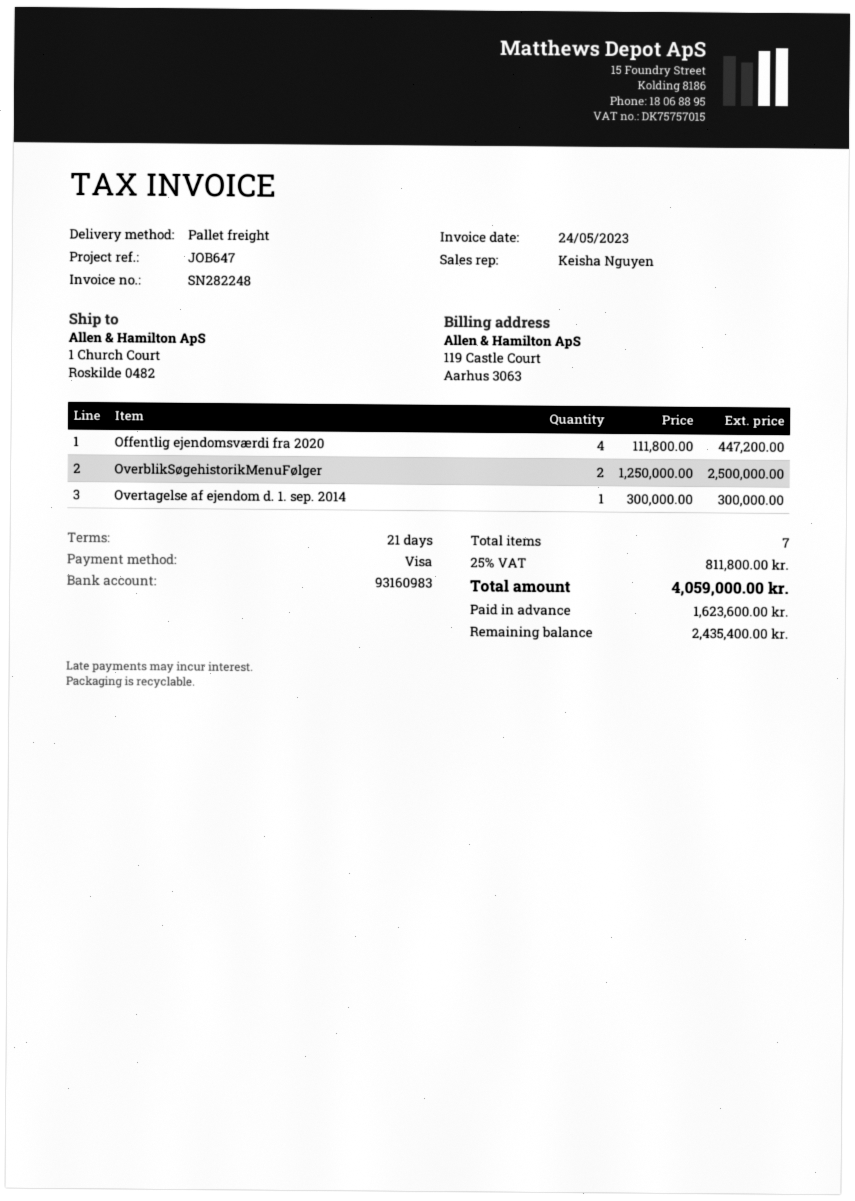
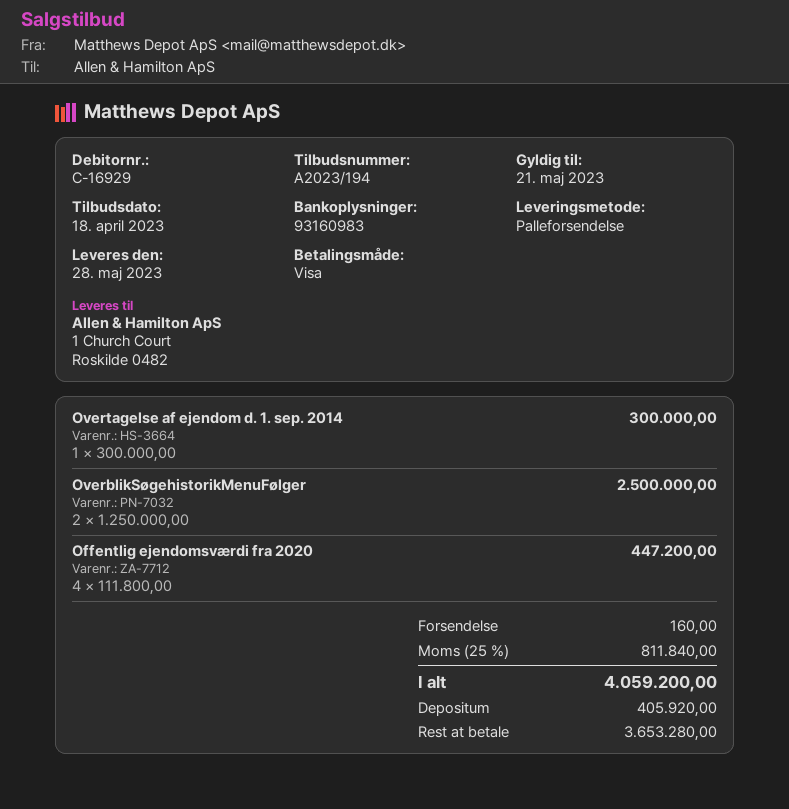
shipping: none -> 160.00
tax: 25% = 811800.00 -> 25% = 811840.00
total: 4059000.00 -> 4059200.00
deposit: 1623600.00 -> 405920.00
balance: 2435400.00 -> 3653280.00

